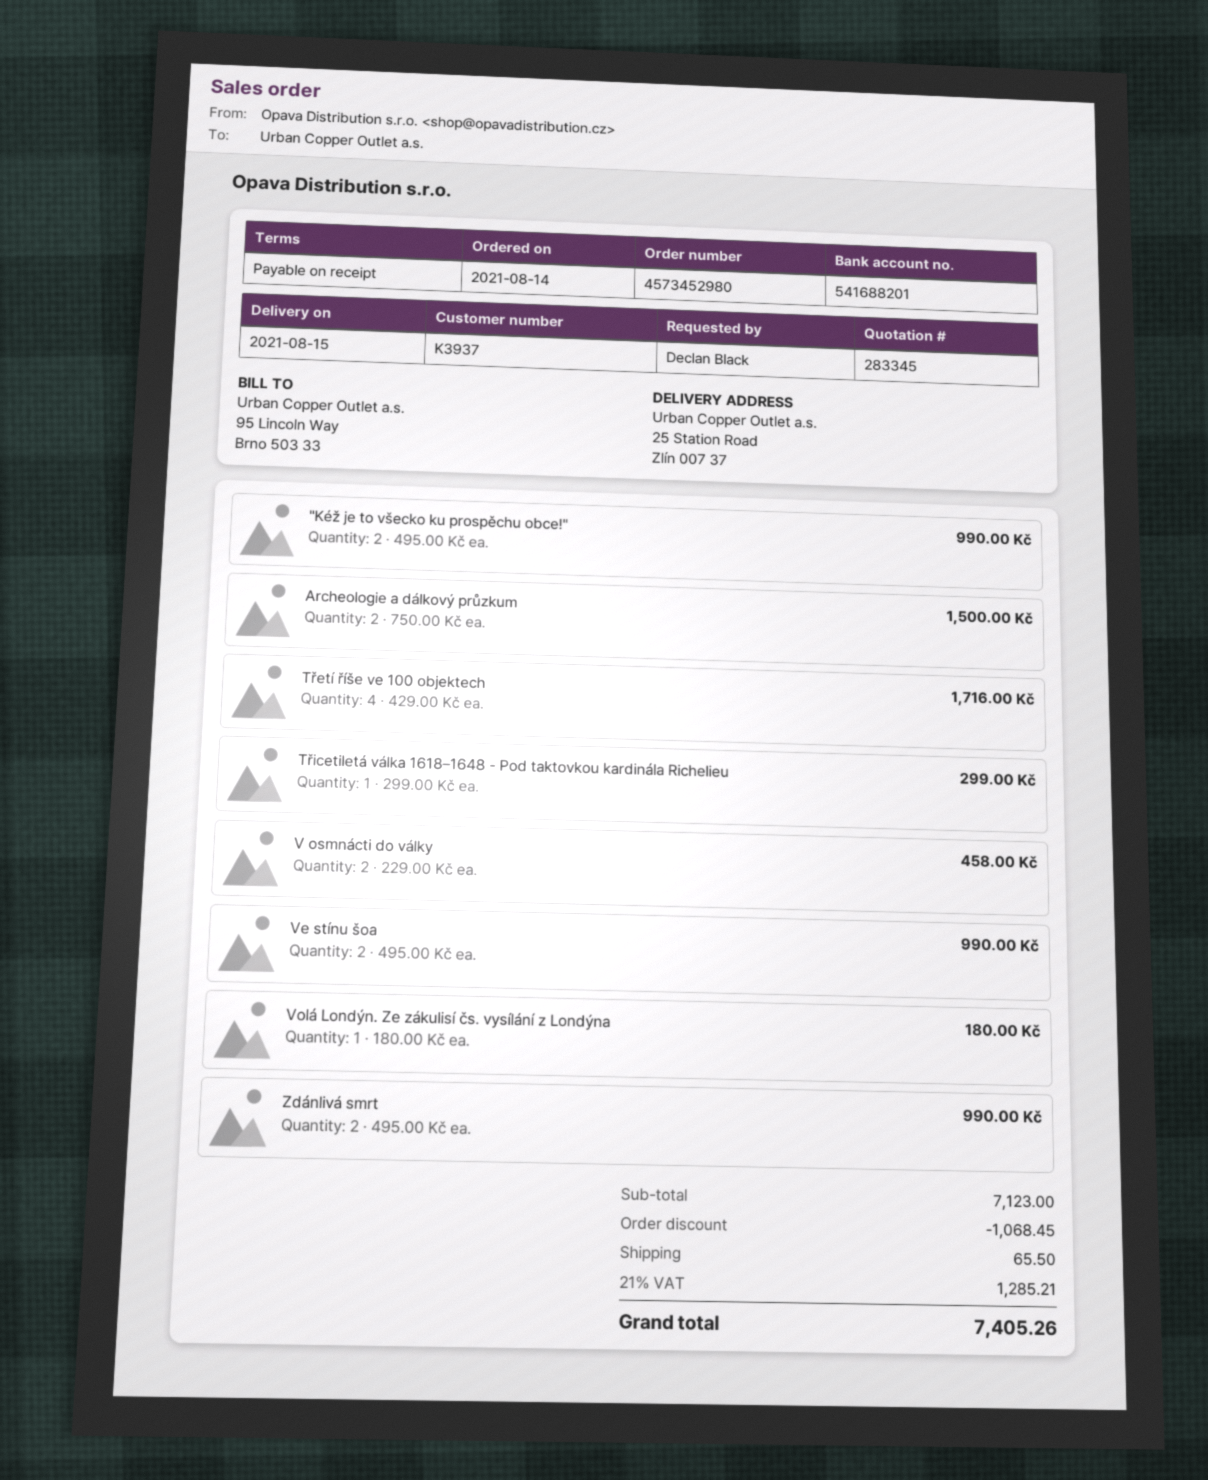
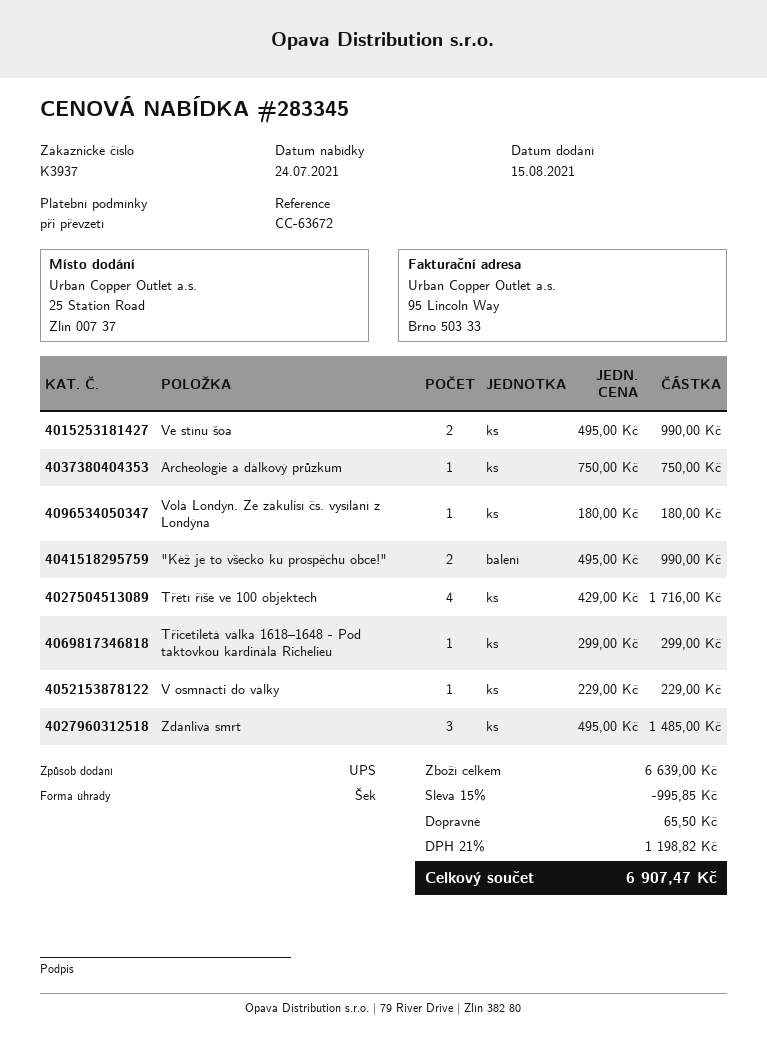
Archeologie a dálkový průzkum: 2 x 750.00 = 1500.00 -> 1 x 750.00 = 750.00
V osmnácti do války: 2 x 229.00 = 458.00 -> 1 x 229.00 = 229.00
Zdánlivá smrt: 2 x 495.00 = 990.00 -> 3 x 495.00 = 1485.00
subtotal: 7123.00 -> 6639.00
discount: 1068.45 -> 995.85
tax: 21% = 1285.21 -> 21% = 1198.82
total: 7405.26 -> 6907.47

